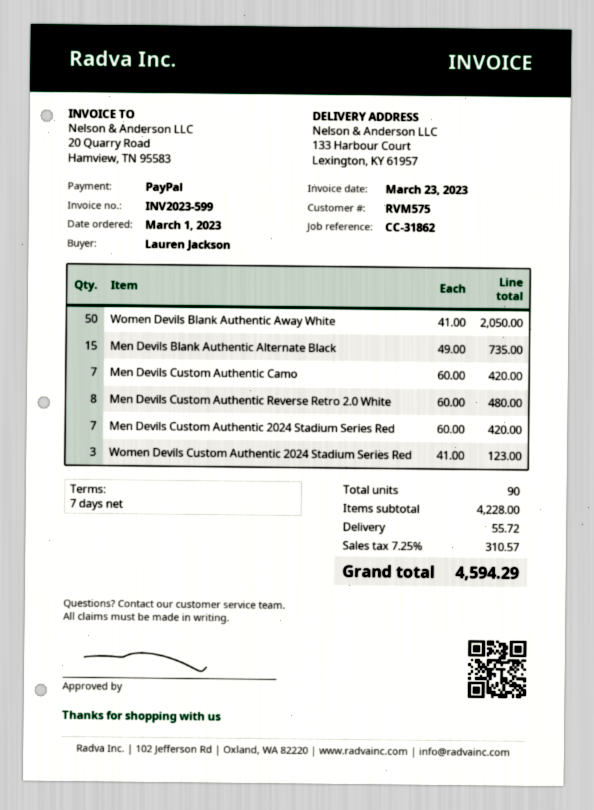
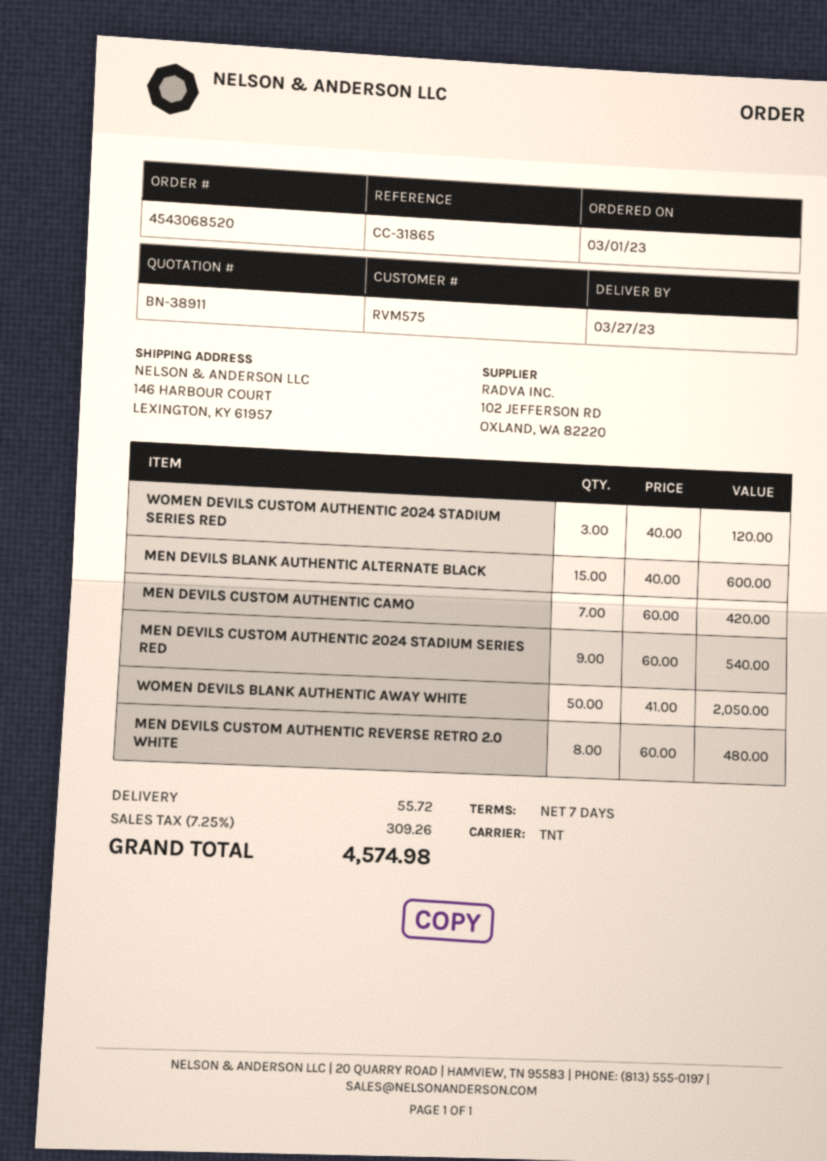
reference: CC-31862 -> CC-31865
ship to: 133 Harbour Court, Lexington, KY 61957 -> 146 HARBOUR COURT, LEXINGTON, KY 61957
Men Devils Blank Authentic Alternate Black: 15 x 49.00 = 735.00 -> 15 x 40.00 = 600.00
Men Devils Custom Authentic 2024 Stadium Series Red: 7 x 60.00 = 420.00 -> 9 x 60.00 = 540.00
Women Devils Custom Authentic 2024 Stadium Series Red: 3 x 41.00 = 123.00 -> 3 x 40.00 = 120.00
tax: 7.25% = 310.57 -> 7.25% = 309.26
total: 4594.29 -> 4574.98

